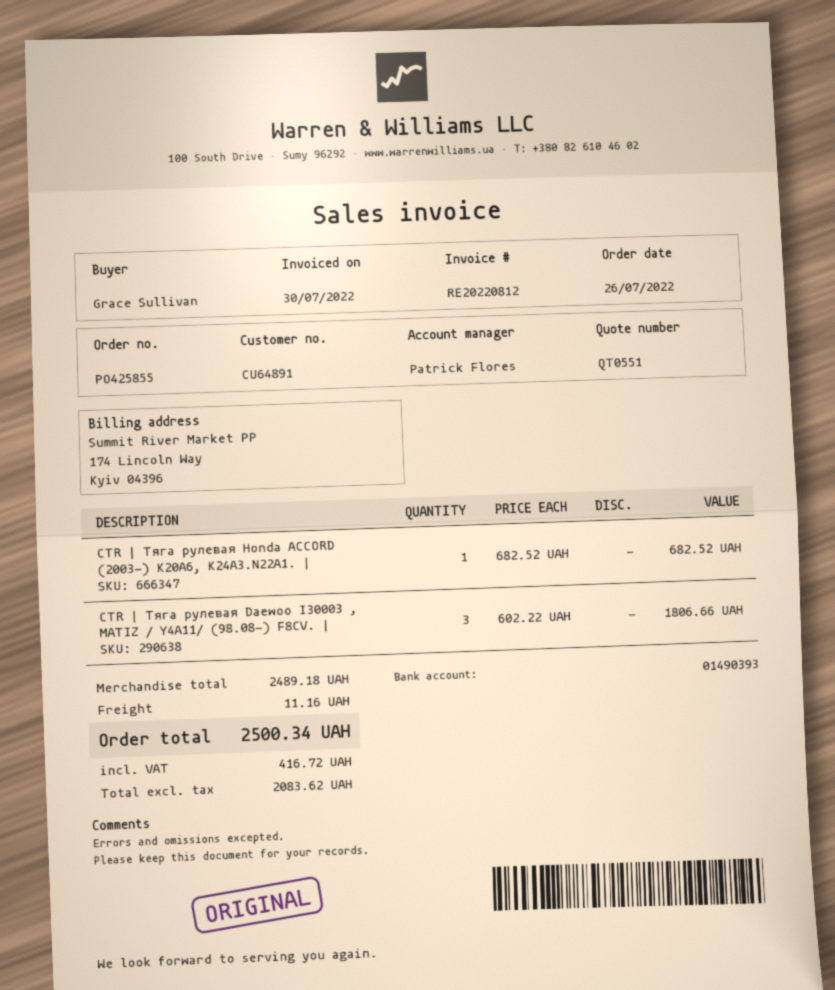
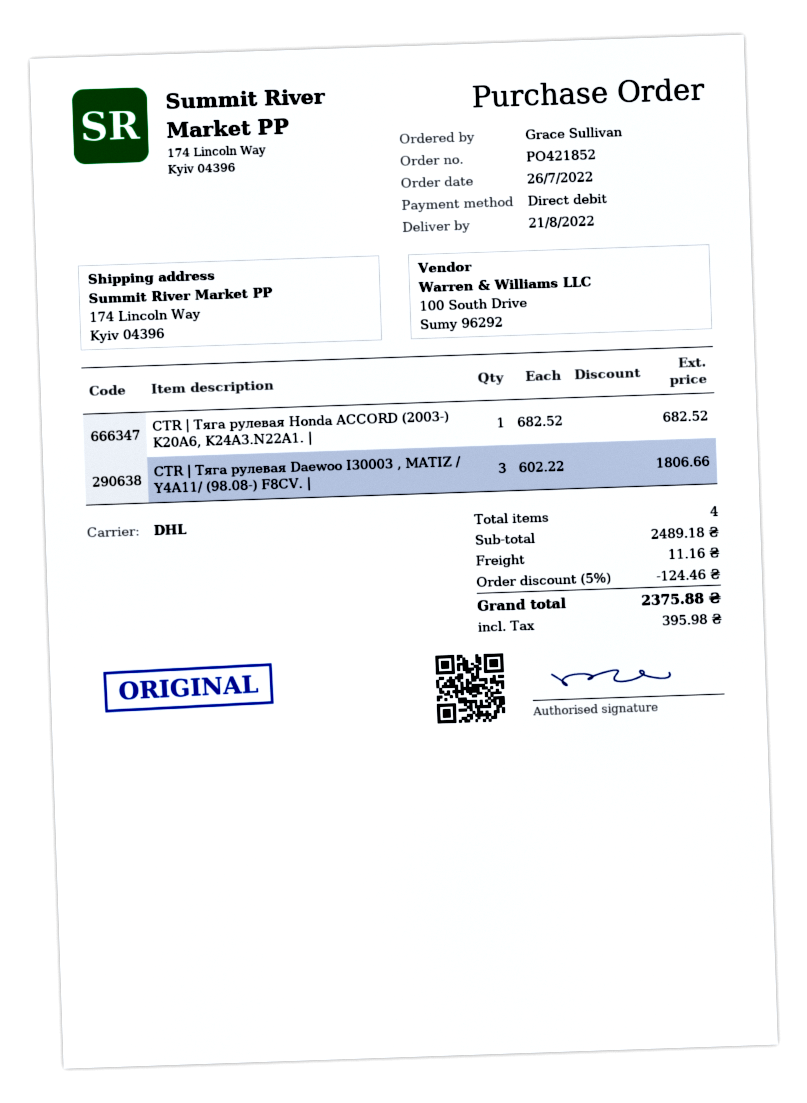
order number: PO425855 -> PO421852
discount: none -> 5% = 124.46
tax: 416.72 -> 395.98
total: 2500.34 -> 2375.88

